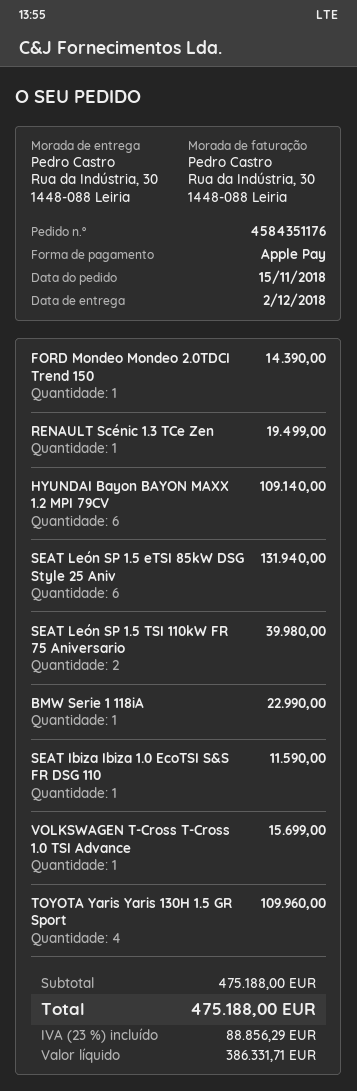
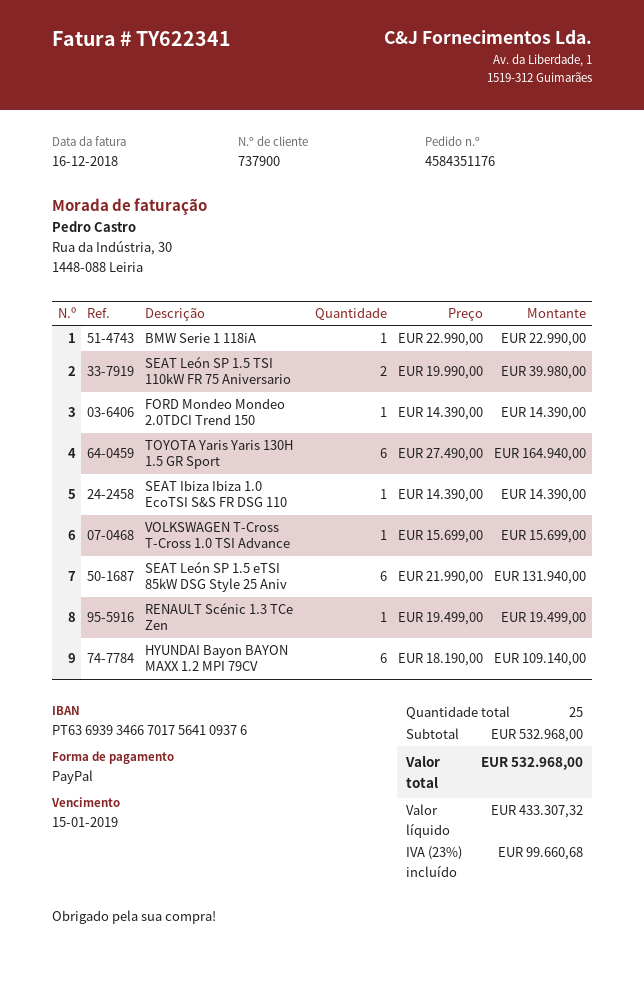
payment method: Apple Pay -> PayPal
SEAT Ibiza Ibiza 1.0 EcoTSI S&S FR DSG 110: 1 for 11590.00 -> 1 for 14390.00
TOYOTA Yaris Yaris 130H 1.5 GR Sport: 4 for 109960.00 -> 6 for 164940.00
subtotal: 475188.00 -> 532968.00
net: 386331.71 -> 433307.32
tax: 23% = 88856.29 -> 23% = 99660.68
total: 475188.00 -> 532968.00

